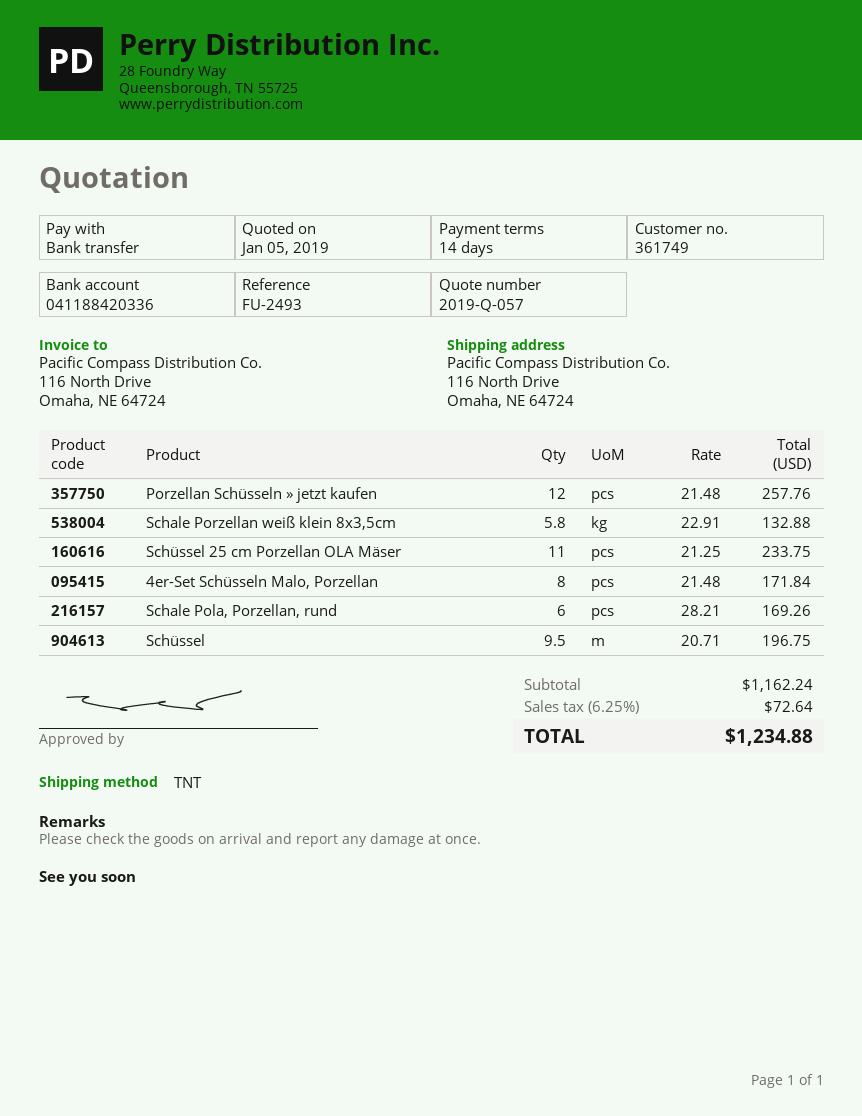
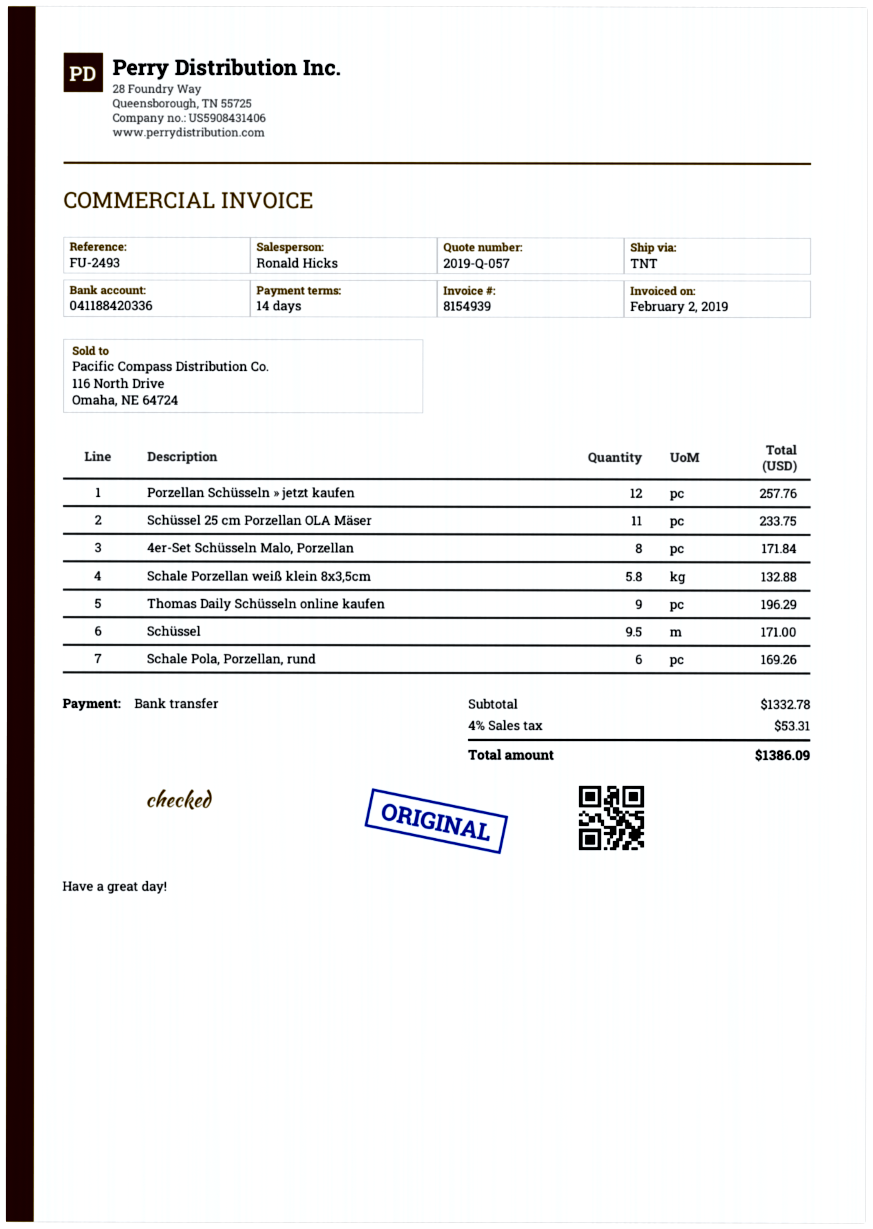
Schüssel: 9.5 for 196.75 -> 9.5 for 171.00
Thomas Daily Schüsseln online kaufen: none -> 9 for 196.29
subtotal: 1162.24 -> 1332.78
tax: 6.25% = 72.64 -> 4% = 53.31
total: 1234.88 -> 1386.09

